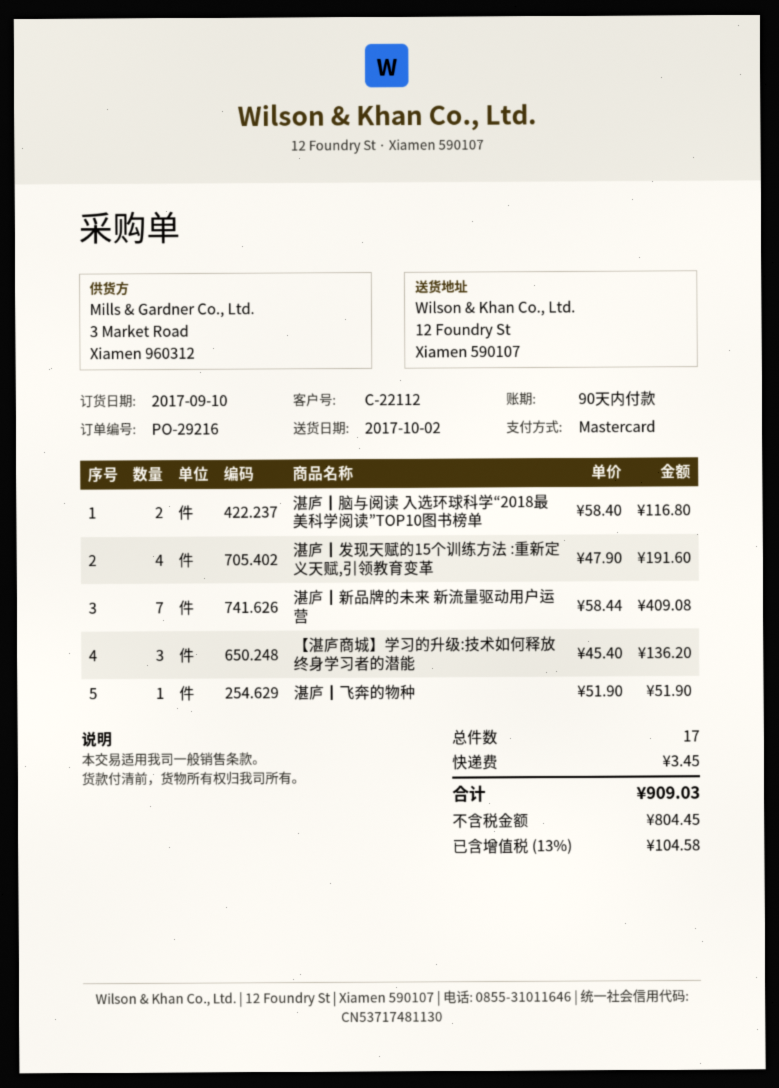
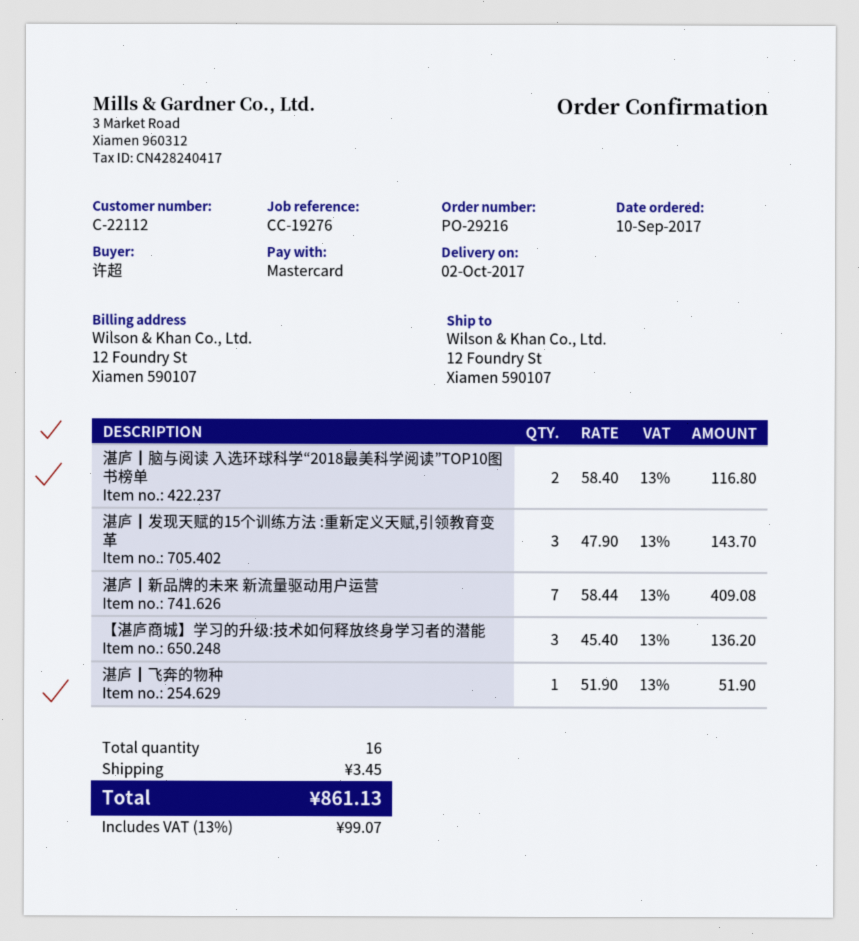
湛庐┃发现天赋的15个训练方法 :重新定义天赋,引领教育变革: 4 x 47.90 = 191.60 -> 3 x 47.90 = 143.70
total quantity: 17 -> 16
tax: 13% = 104.58 -> 13% = 99.07
total: 909.03 -> 861.13

